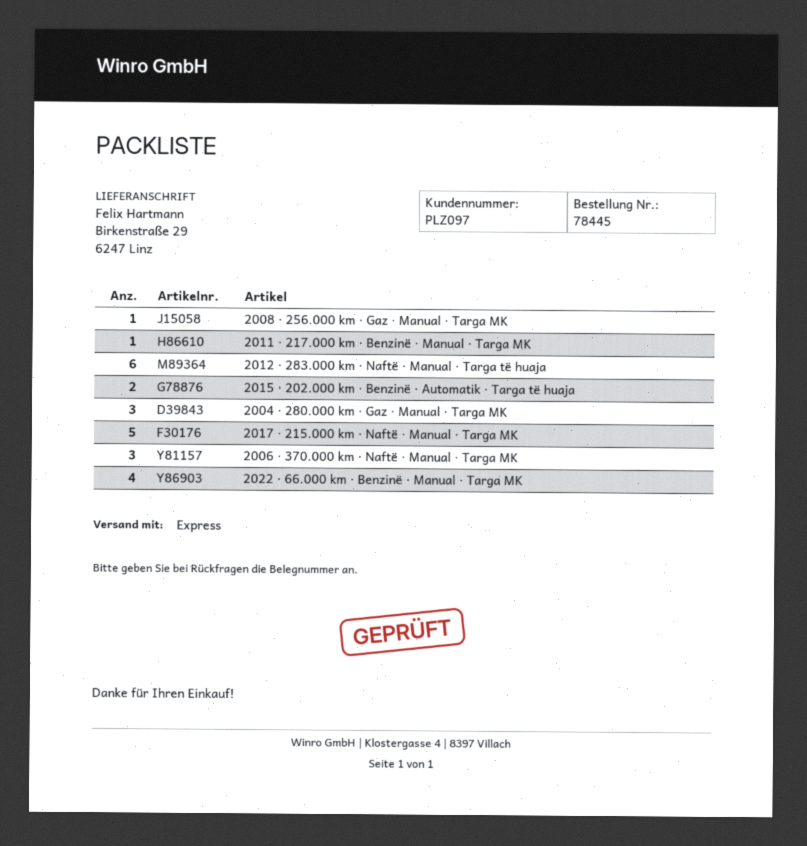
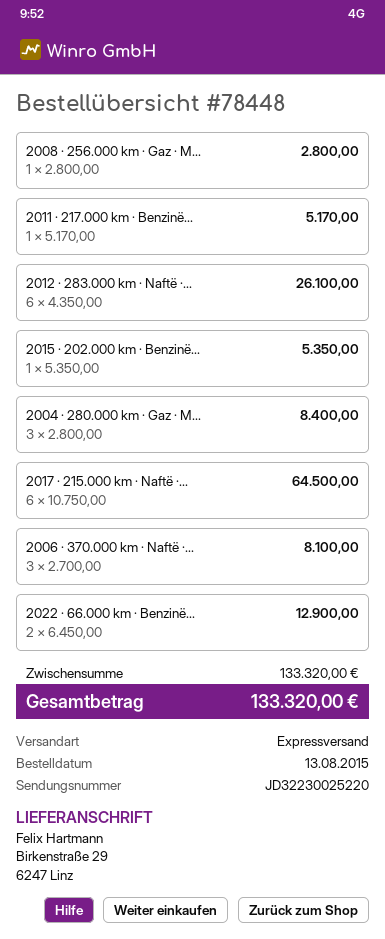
order number: 78445 -> 78448
2015 · 202.000 km · Benzinë · Automatik · Targa të huaja: 2 -> 1
2017 · 215.000 km · Naftë · Manual · Targa MK: 5 -> 6
2022 · 66.000 km · Benzinë · Manual · Targa MK: 4 -> 2

